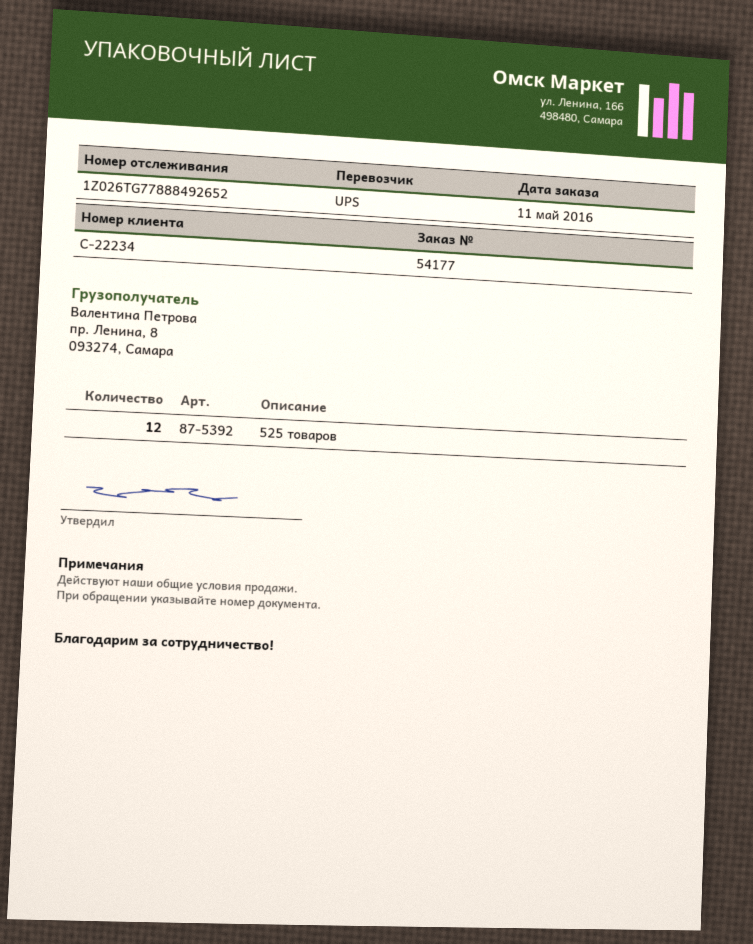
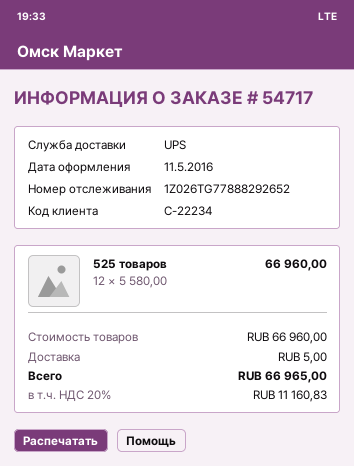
order number: 54177 -> 54717
tracking number: 1Z026TG77888492652 -> 1Z026TG77888292652

